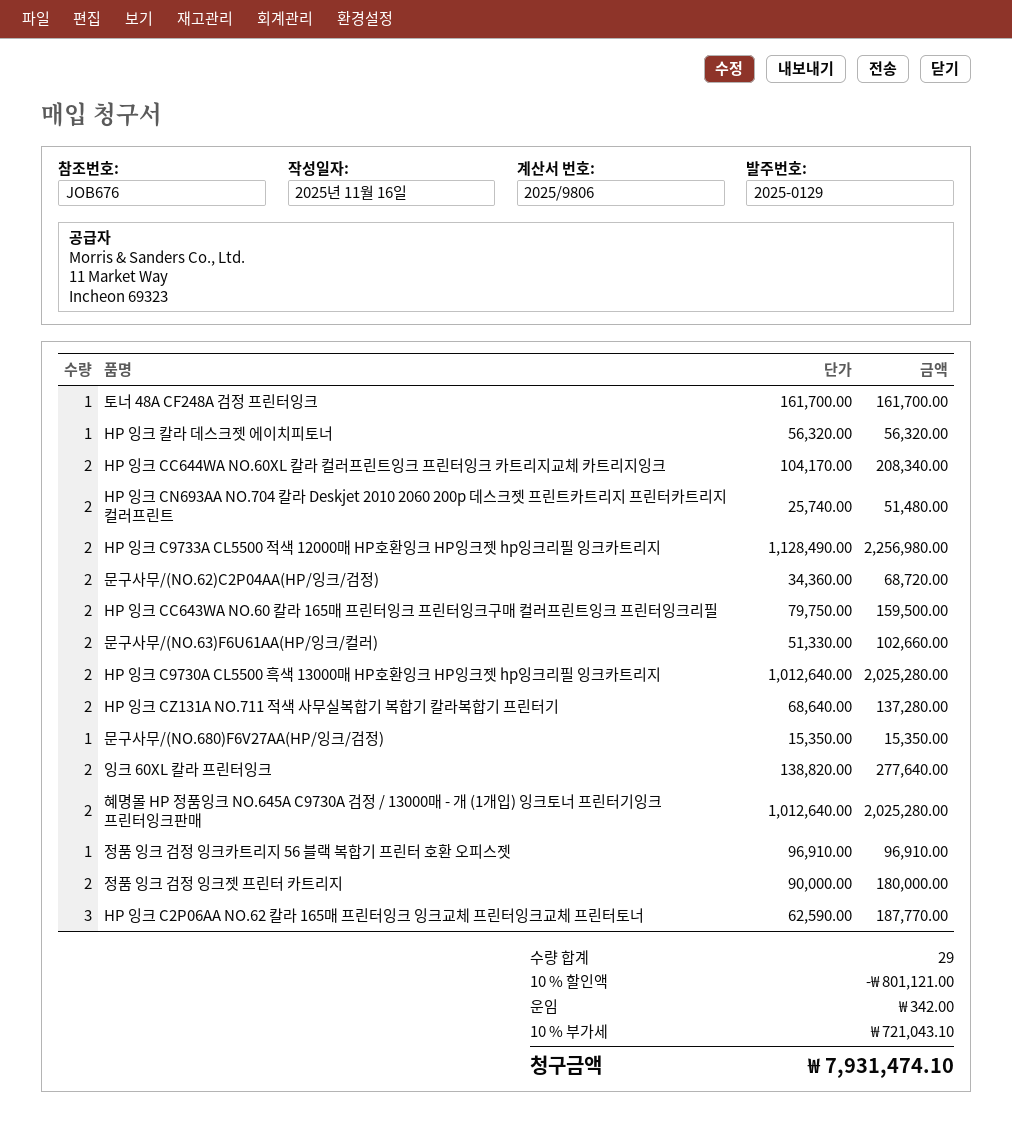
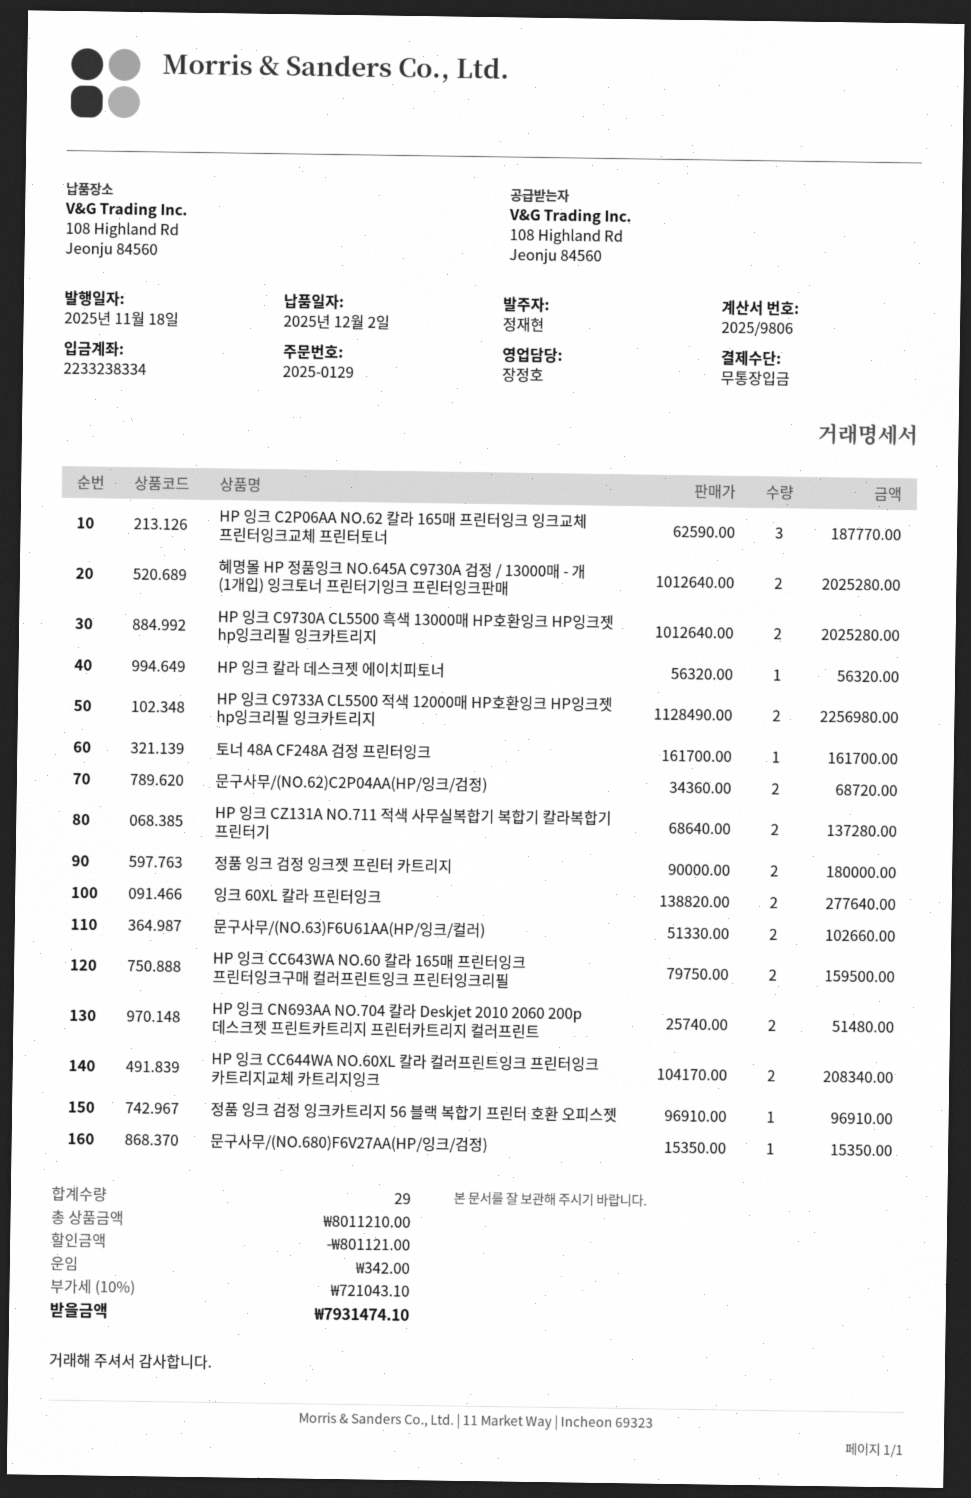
invoice date: 2025-11-16 -> 2025-11-18

